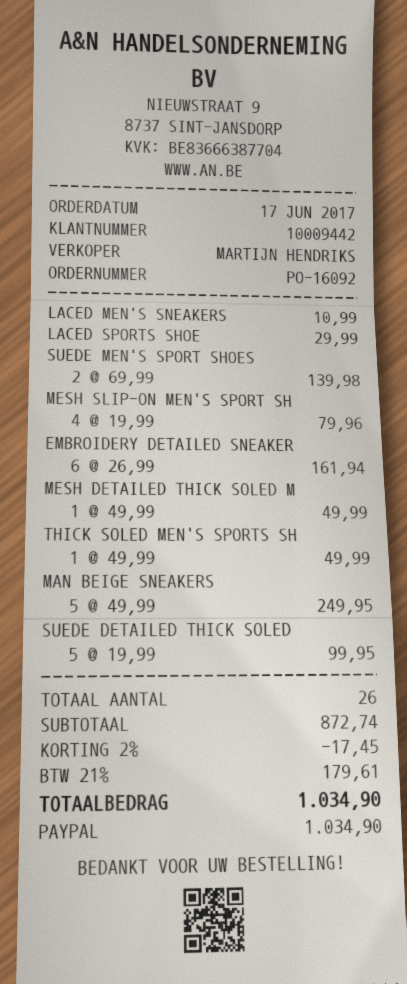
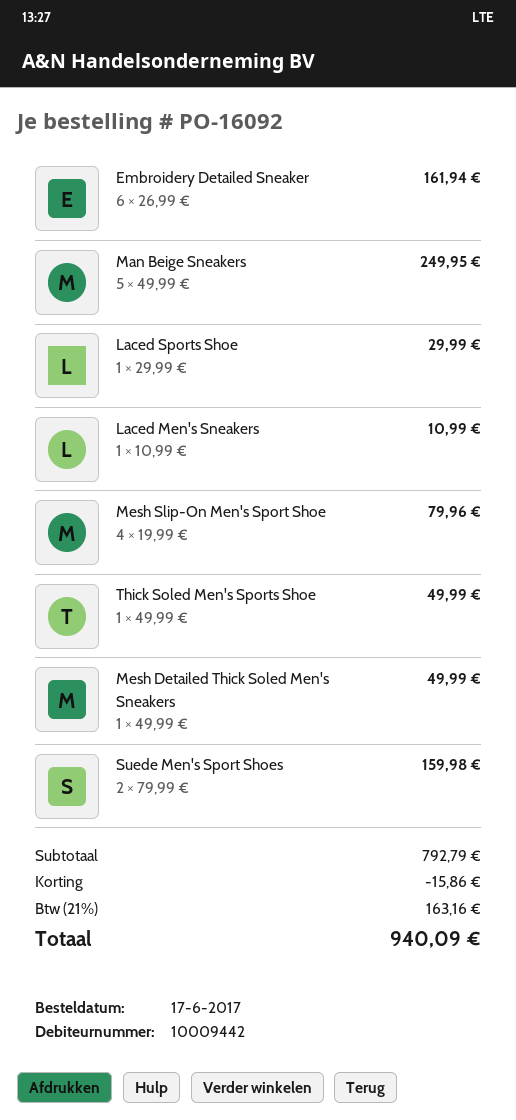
SUEDE MEN'S SPORT SHOES: 2 x 69.99 = 139.98 -> 2 x 79.99 = 159.98
SUEDE DETAILED THICK SOLED: 5 x 19.99 = 99.95 -> none
subtotal: 872.74 -> 792.79
discount: 17.45 -> 15.86
tax: 21% = 179.61 -> 21% = 163.16
total: 1034.90 -> 940.09

